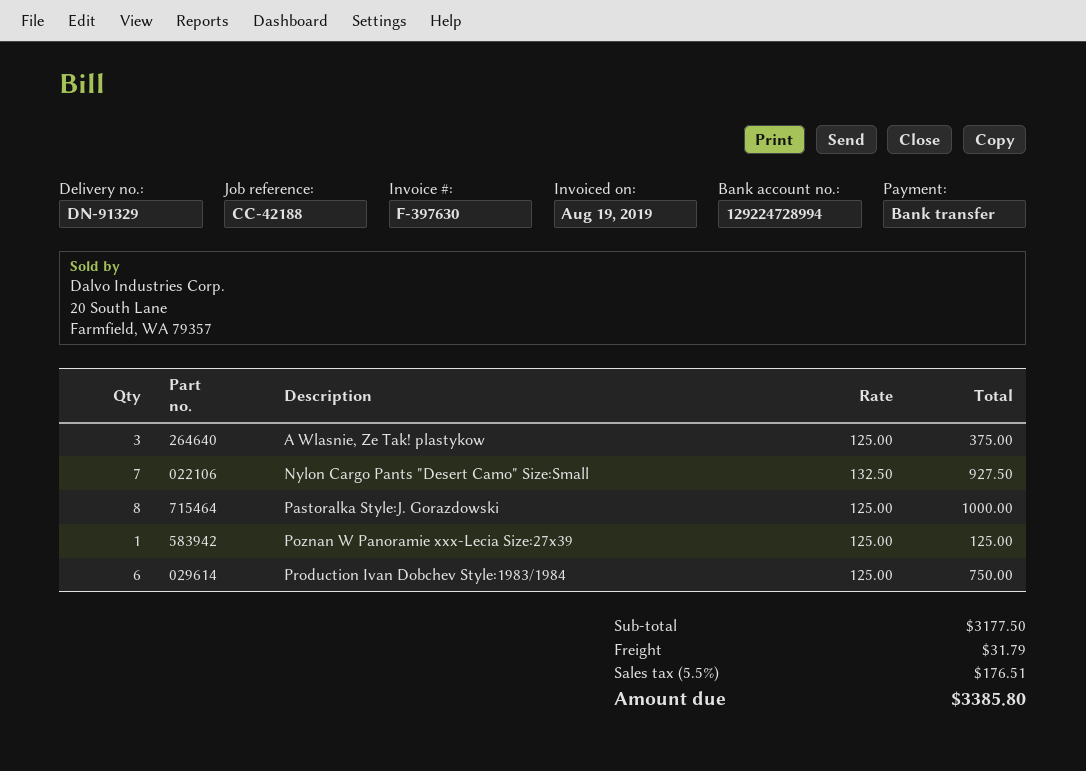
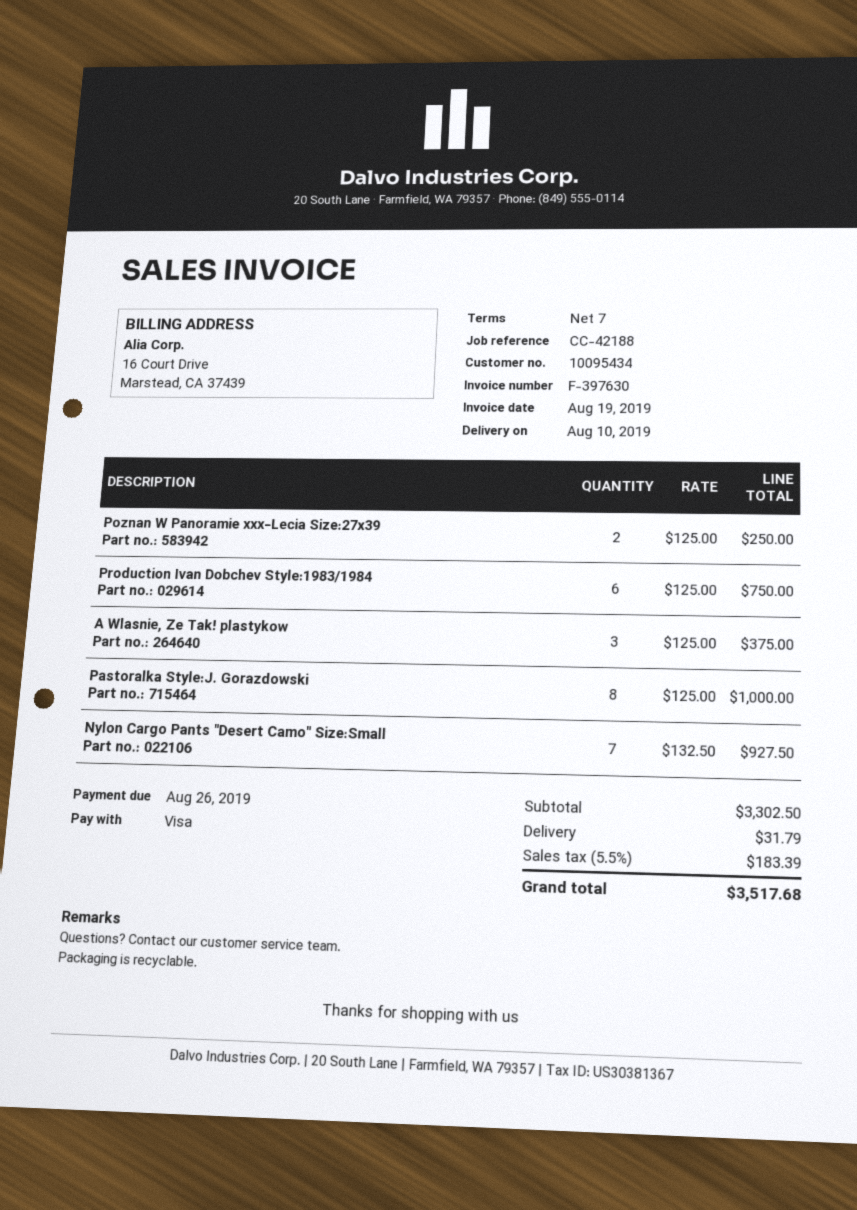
payment method: bank transfer -> Visa
Poznan W Panoramie xxx-Lecia Size:27x39: 1 x 125.00 = 125.00 -> 2 x 125.00 = 250.00
subtotal: 3177.50 -> 3302.50
tax: 5.5% = 176.51 -> 5.5% = 183.39
total: 3385.80 -> 3517.68

